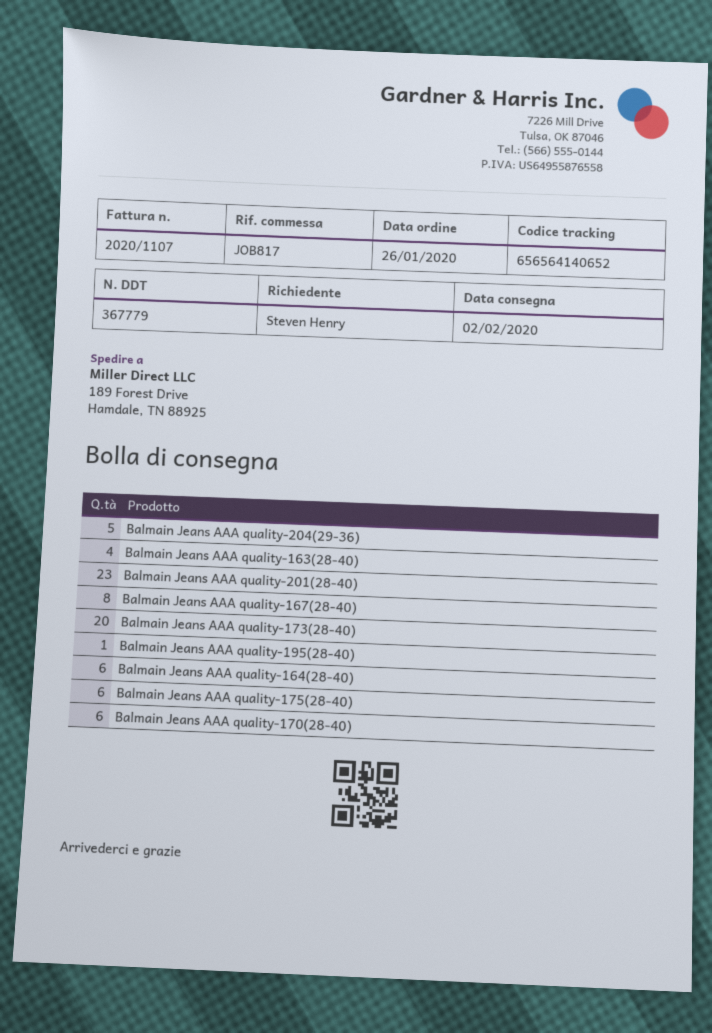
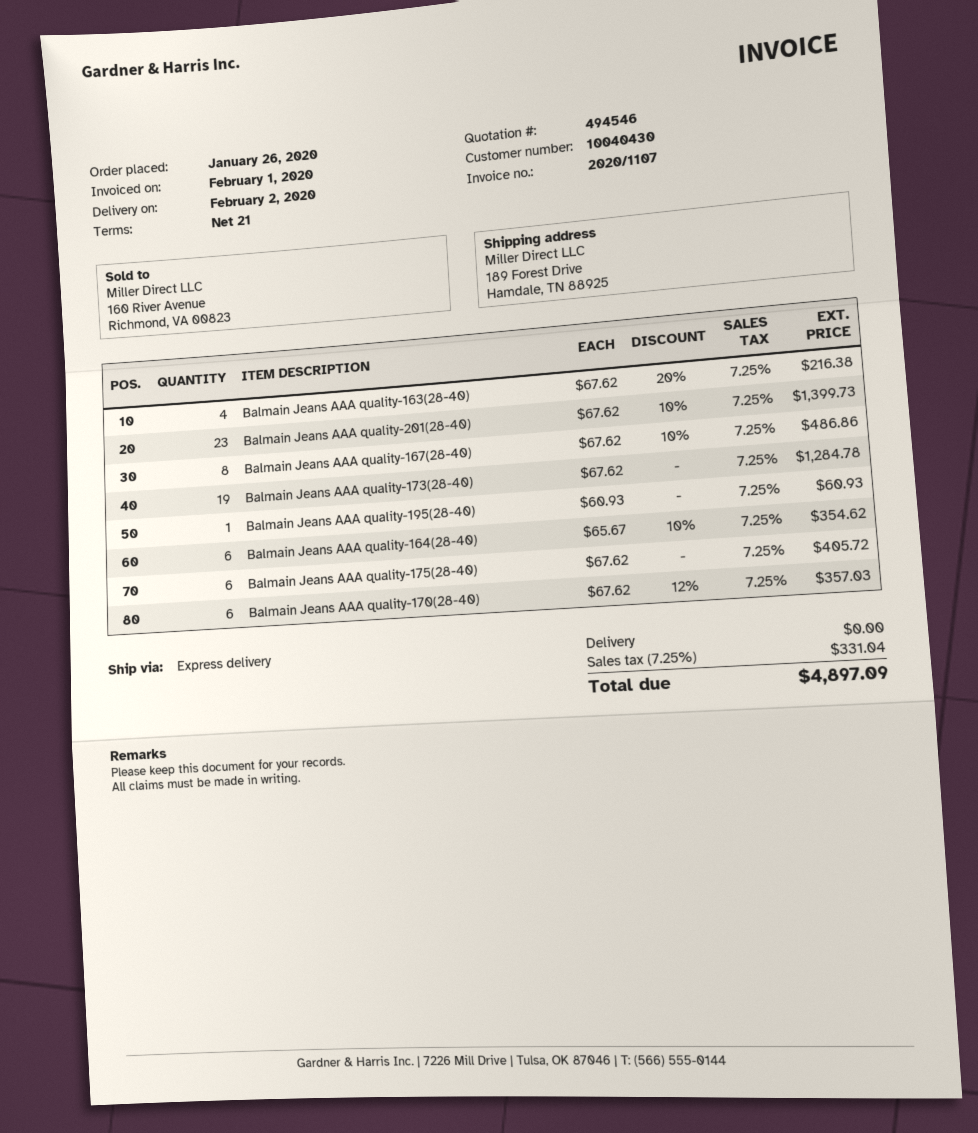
Balmain Jeans AAA quality-204(29-36): 5 -> none
Balmain Jeans AAA quality-173(28-40): 20 -> 19

